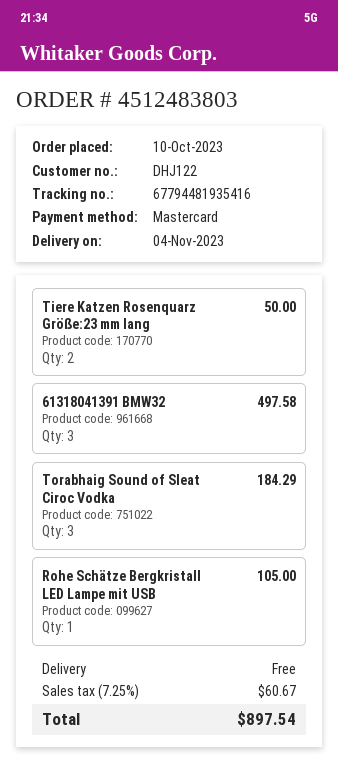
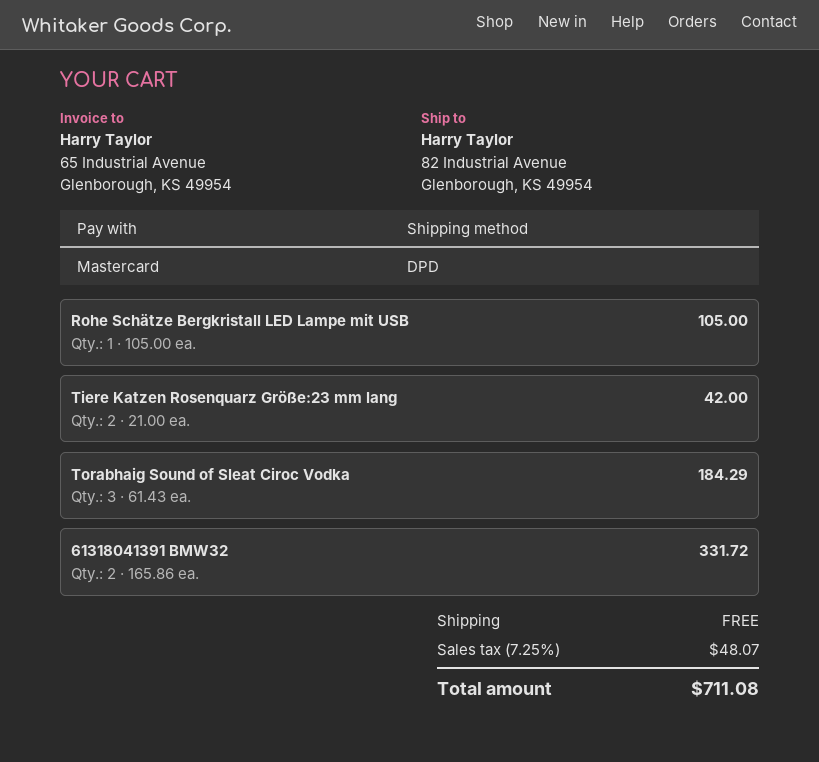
Tiere Katzen Rosenquarz Größe:23 mm lang: 2 for 50.00 -> 2 for 42.00
61318041391 BMW32: 3 for 497.58 -> 2 for 331.72
tax: 7.25% = 60.67 -> 7.25% = 48.07
total: 897.54 -> 711.08

